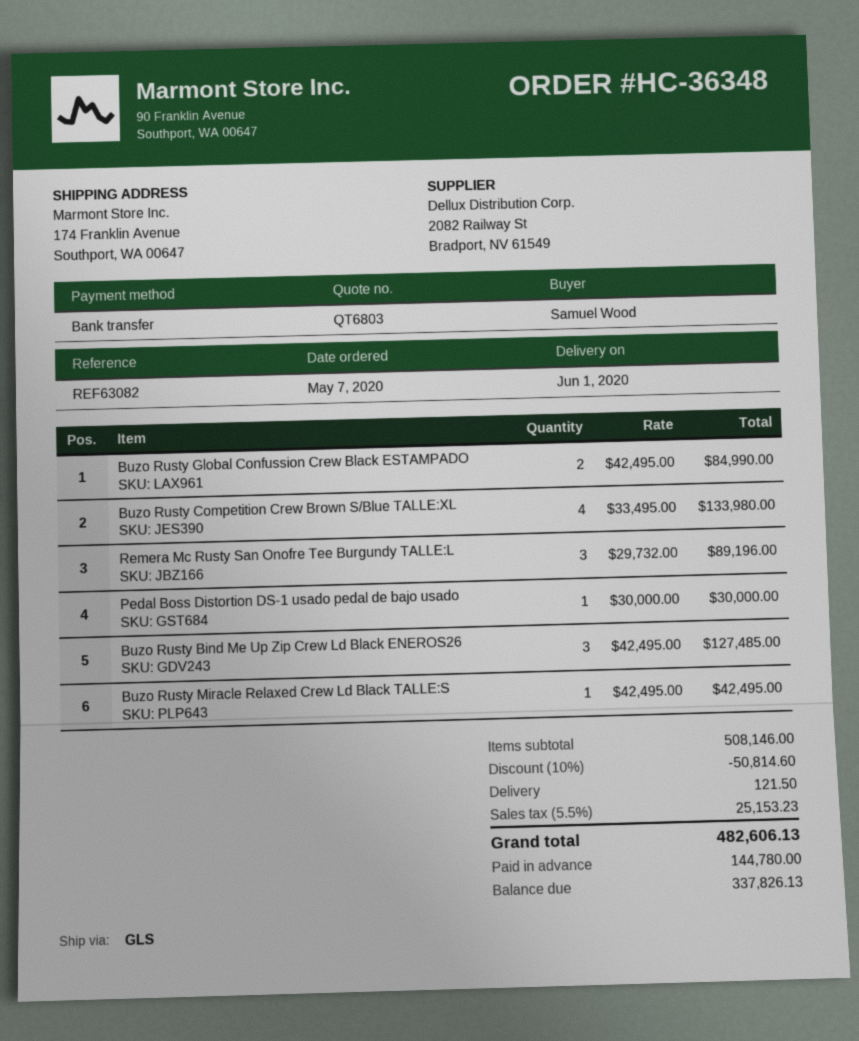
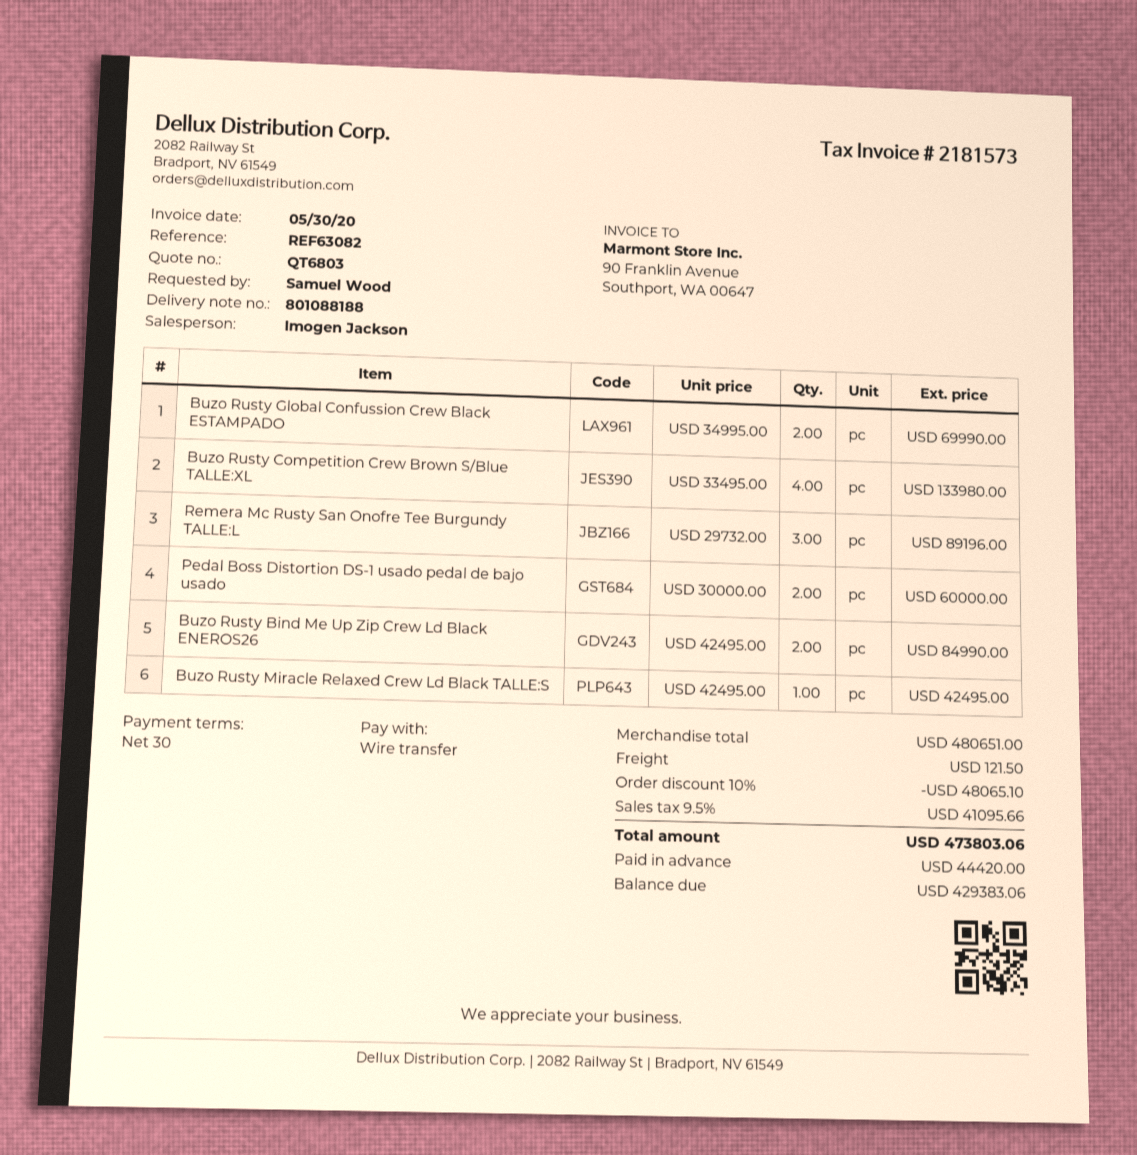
Buzo Rusty Global Confussion Crew Black ESTAMPADO: 2 x 42495.00 = 84990.00 -> 2 x 34995.00 = 69990.00
Pedal Boss Distortion DS-1 usado pedal de bajo usado: 1 x 30000.00 = 30000.00 -> 2 x 30000.00 = 60000.00
Buzo Rusty Bind Me Up Zip Crew Ld Black ENEROS26: 3 x 42495.00 = 127485.00 -> 2 x 42495.00 = 84990.00
subtotal: 508146.00 -> 480651.00
discount: 10% = 50814.60 -> 10% = 48065.10
tax: 5.5% = 25153.23 -> 9.5% = 41095.66
total: 482606.13 -> 473803.06
deposit: 144780.00 -> 44420.00
balance: 337826.13 -> 429383.06

